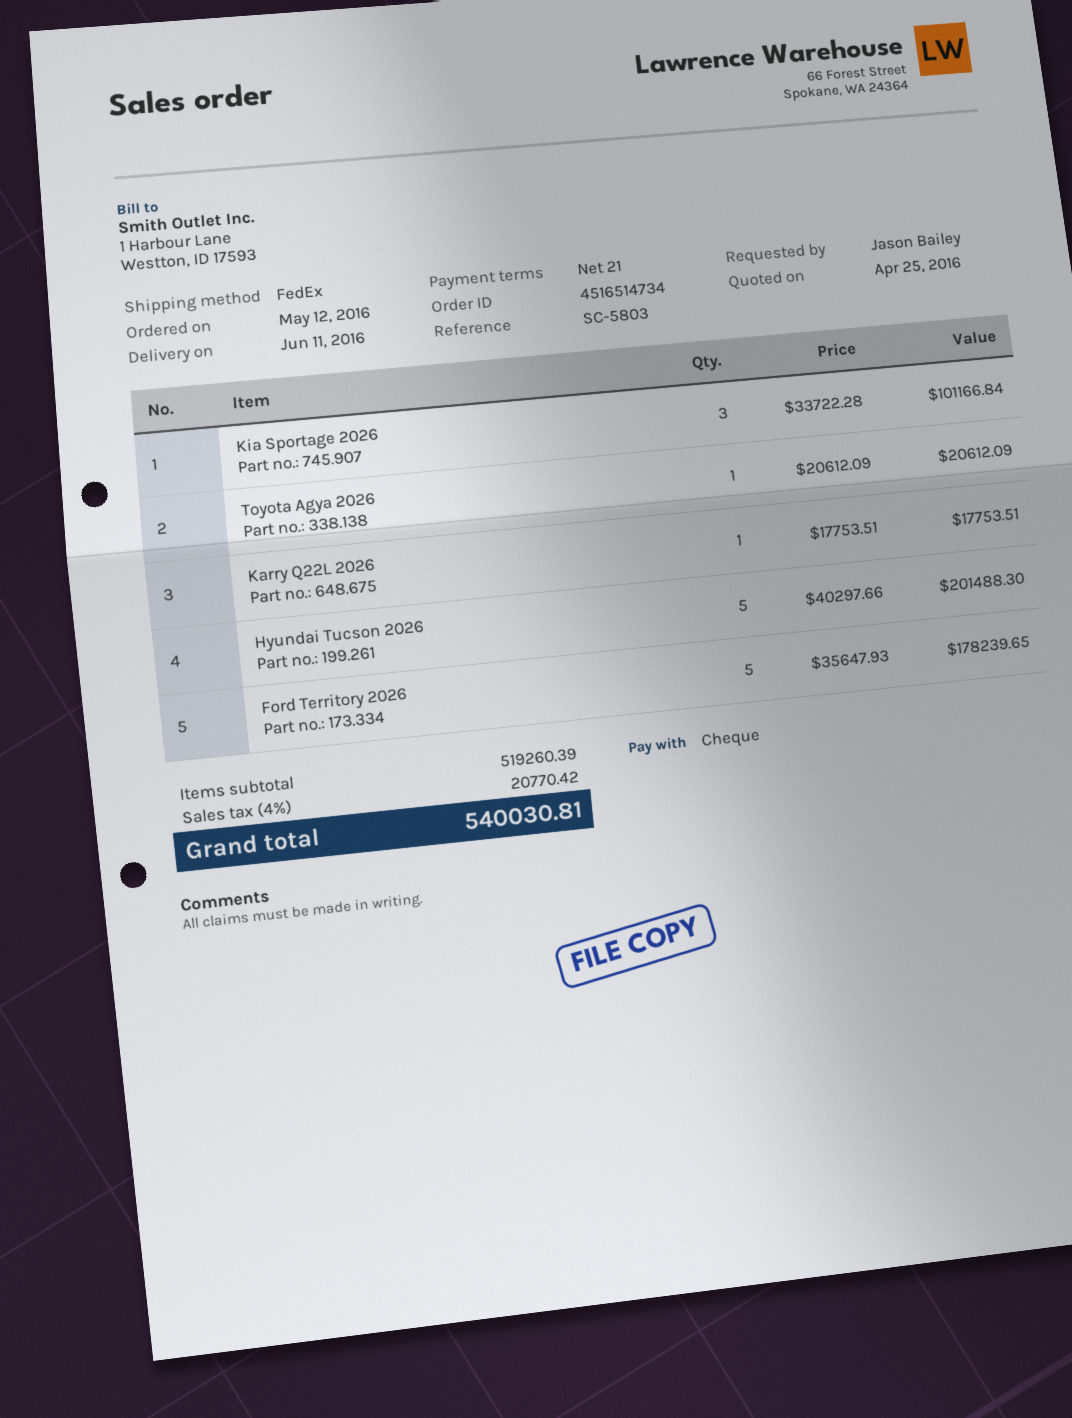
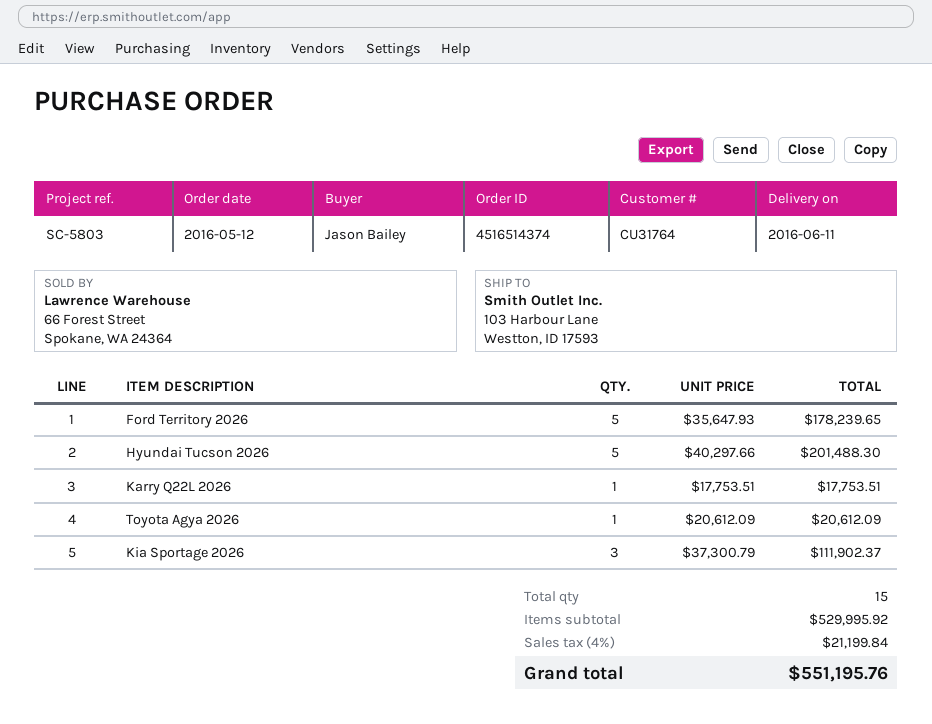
order number: 4516514734 -> 4516514374
Kia Sportage 2026: 3 x 33722.28 = 101166.84 -> 3 x 37300.79 = 111902.37
subtotal: 519260.39 -> 529995.92
tax: 4% = 20770.42 -> 4% = 21199.84
total: 540030.81 -> 551195.76

